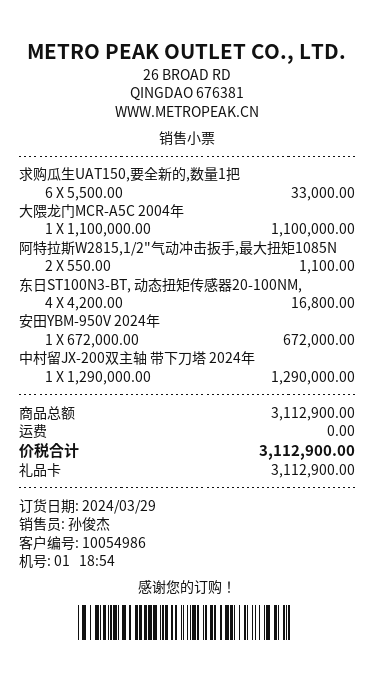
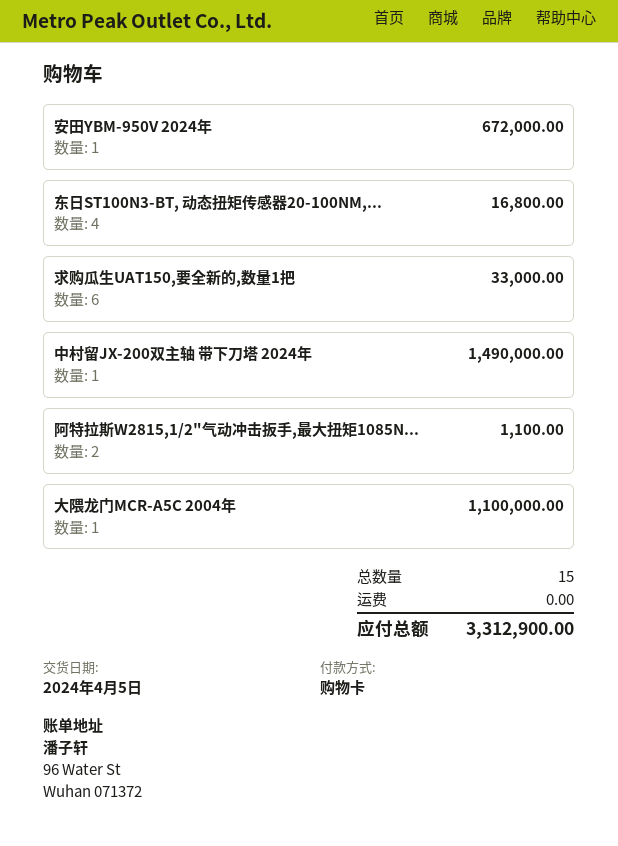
中村留JX-200双主轴 带下刀塔 2024年: 1 for 1290000.00 -> 1 for 1490000.00
total: 3112900.00 -> 3312900.00

